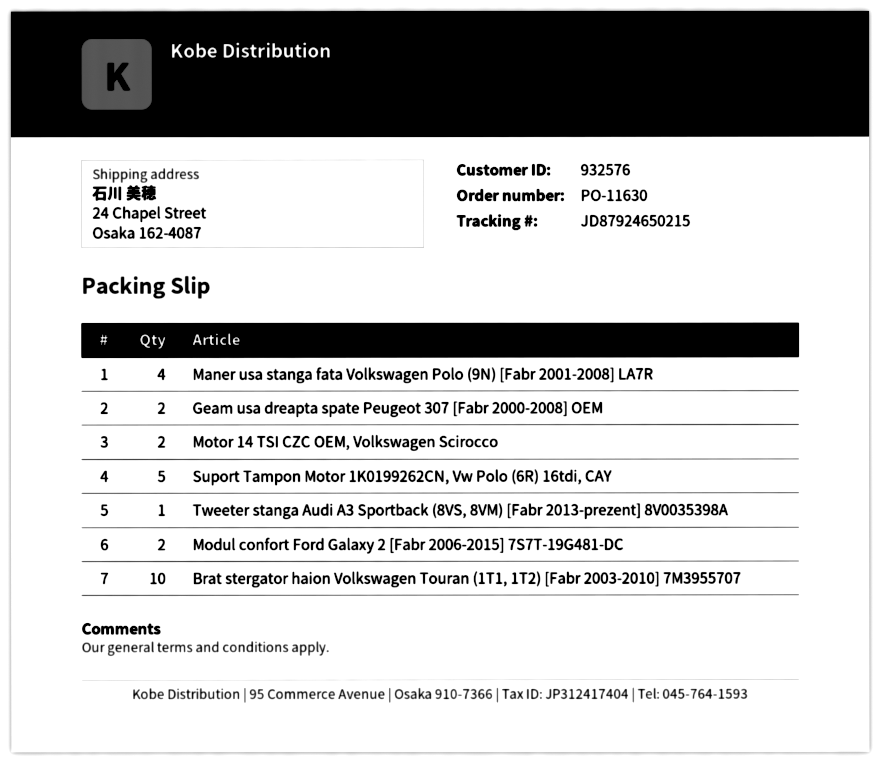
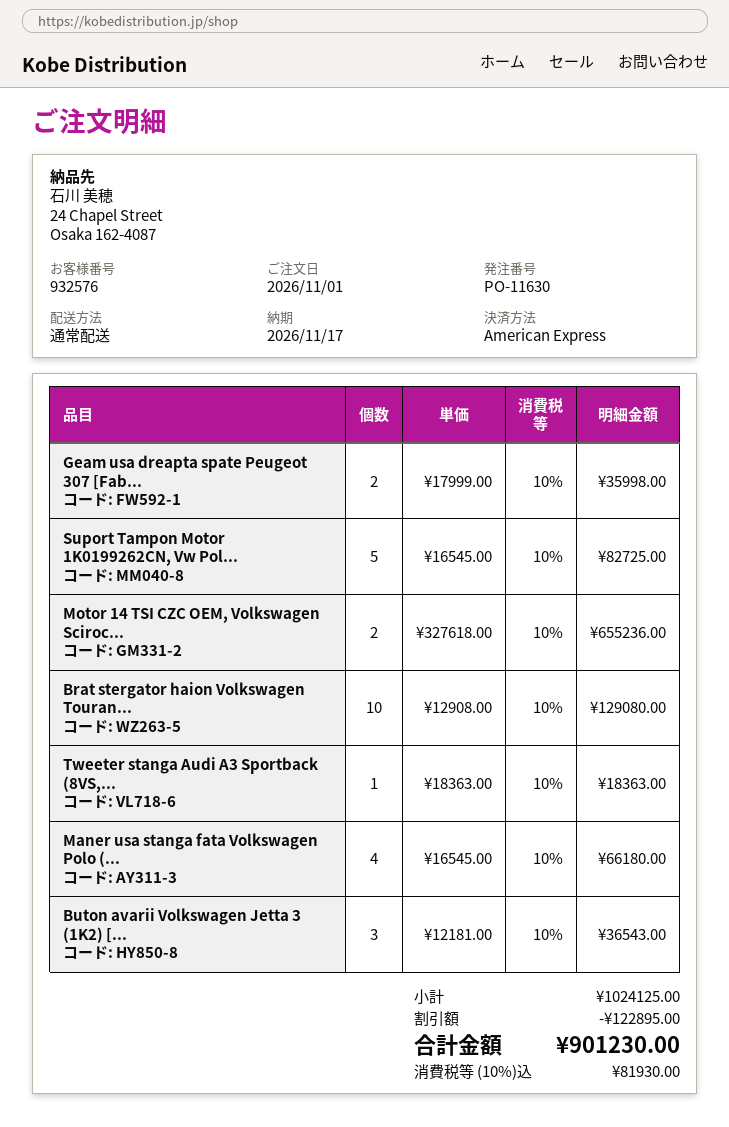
Modul confort Ford Galaxy 2 [Fabr 2006-2015] 7S7T-19G481-DC: 2 -> none
Buton avarii Volkswagen Jetta 3 (1K2) [...: none -> 3

